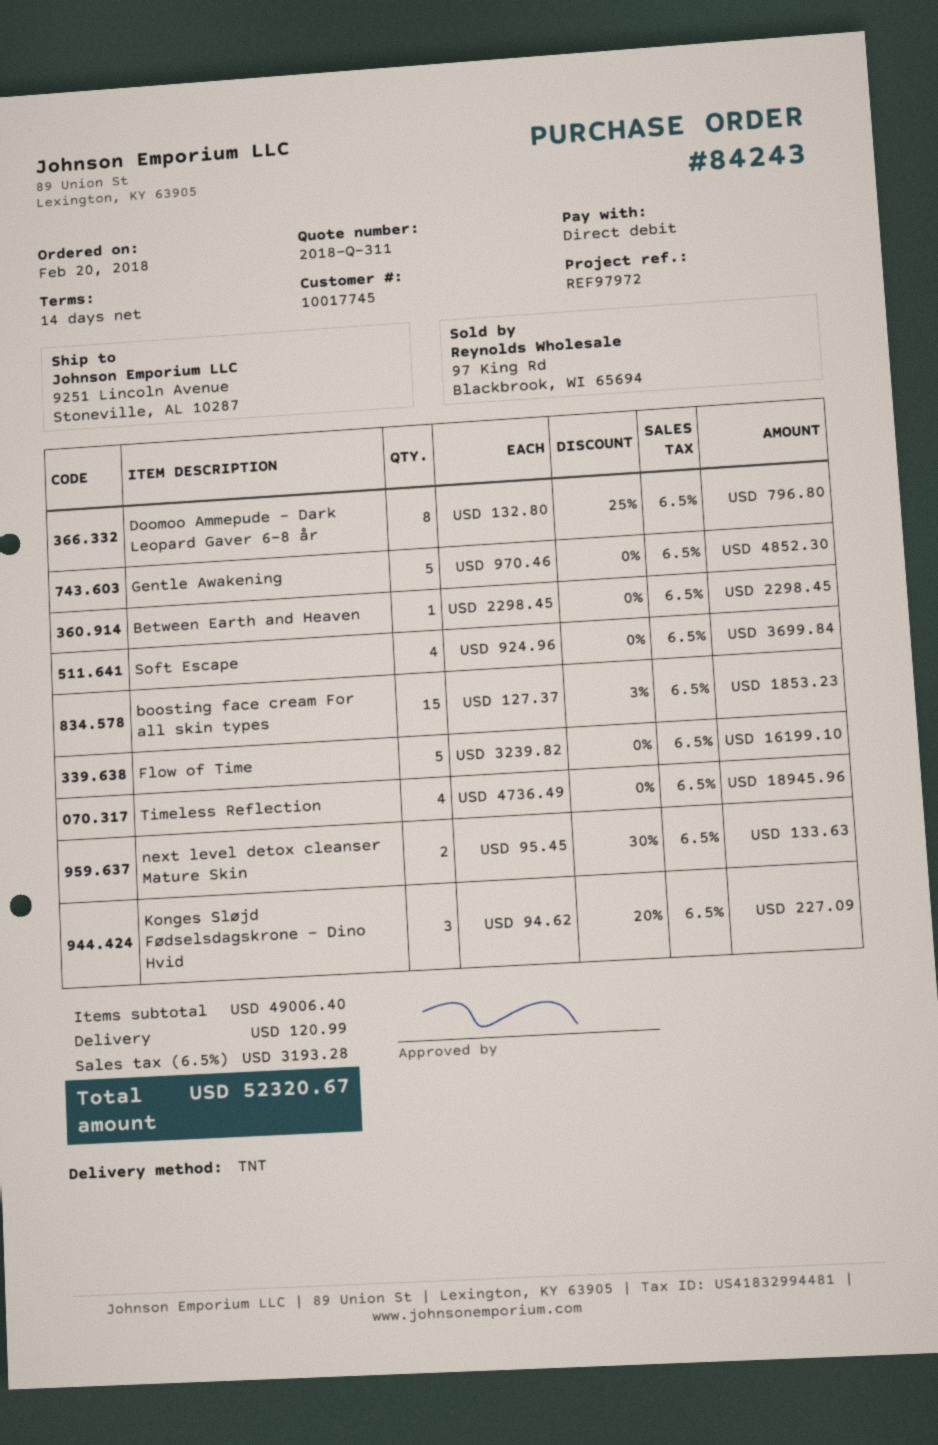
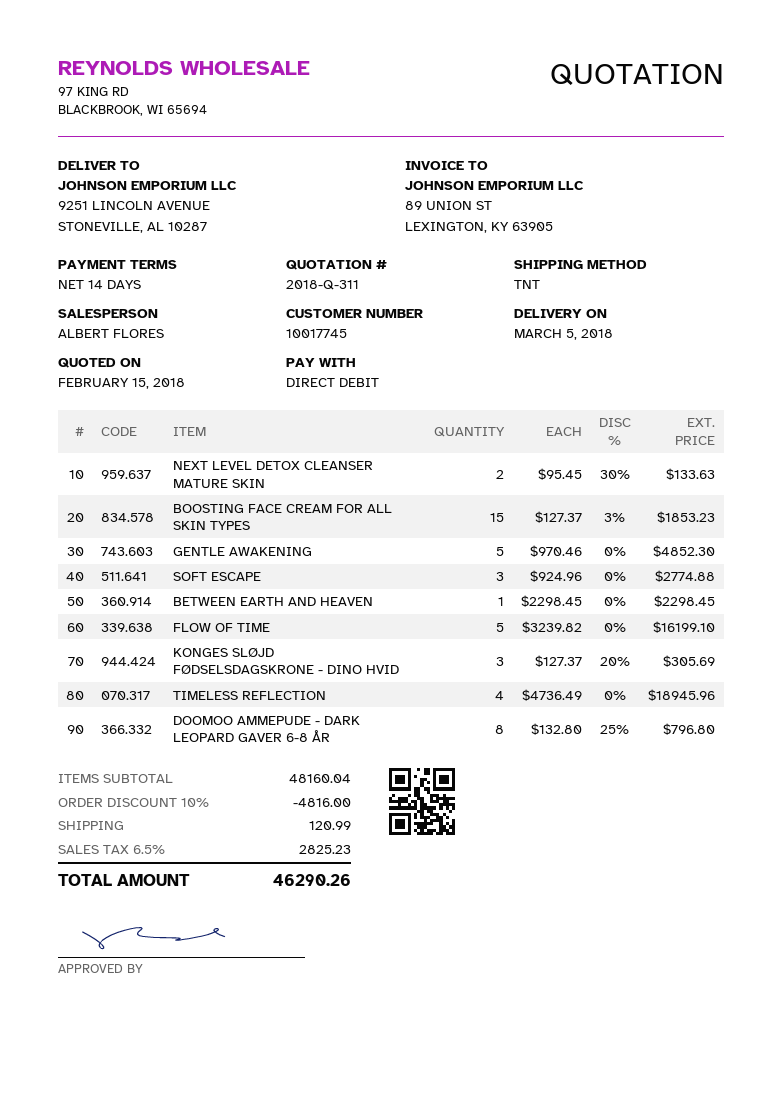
Soft Escape: 4 x 924.96 = 3699.84 -> 3 x 924.96 = 2774.88
Konges Sløjd Fødselsdagskrone - Dino Hvid: 3 x 94.62 - 20% = 227.09 -> 3 x 127.37 - 20% = 305.69
subtotal: 49006.40 -> 48160.04
discount: none -> 10% = 4816.00
tax: 6.5% = 3193.28 -> 6.5% = 2825.23
total: 52320.67 -> 46290.26

